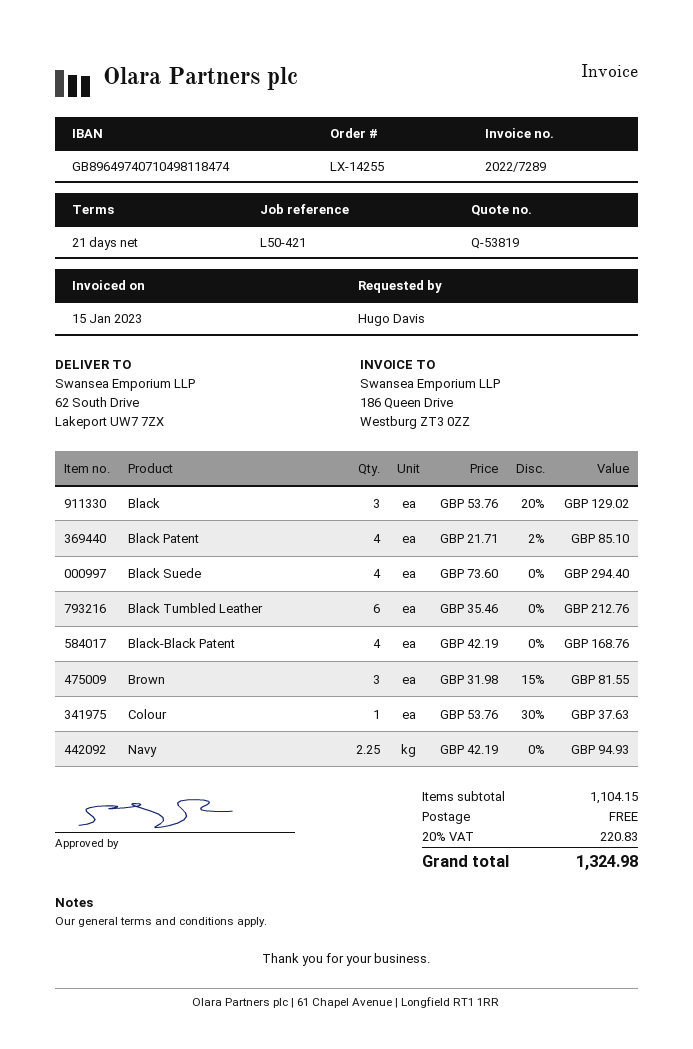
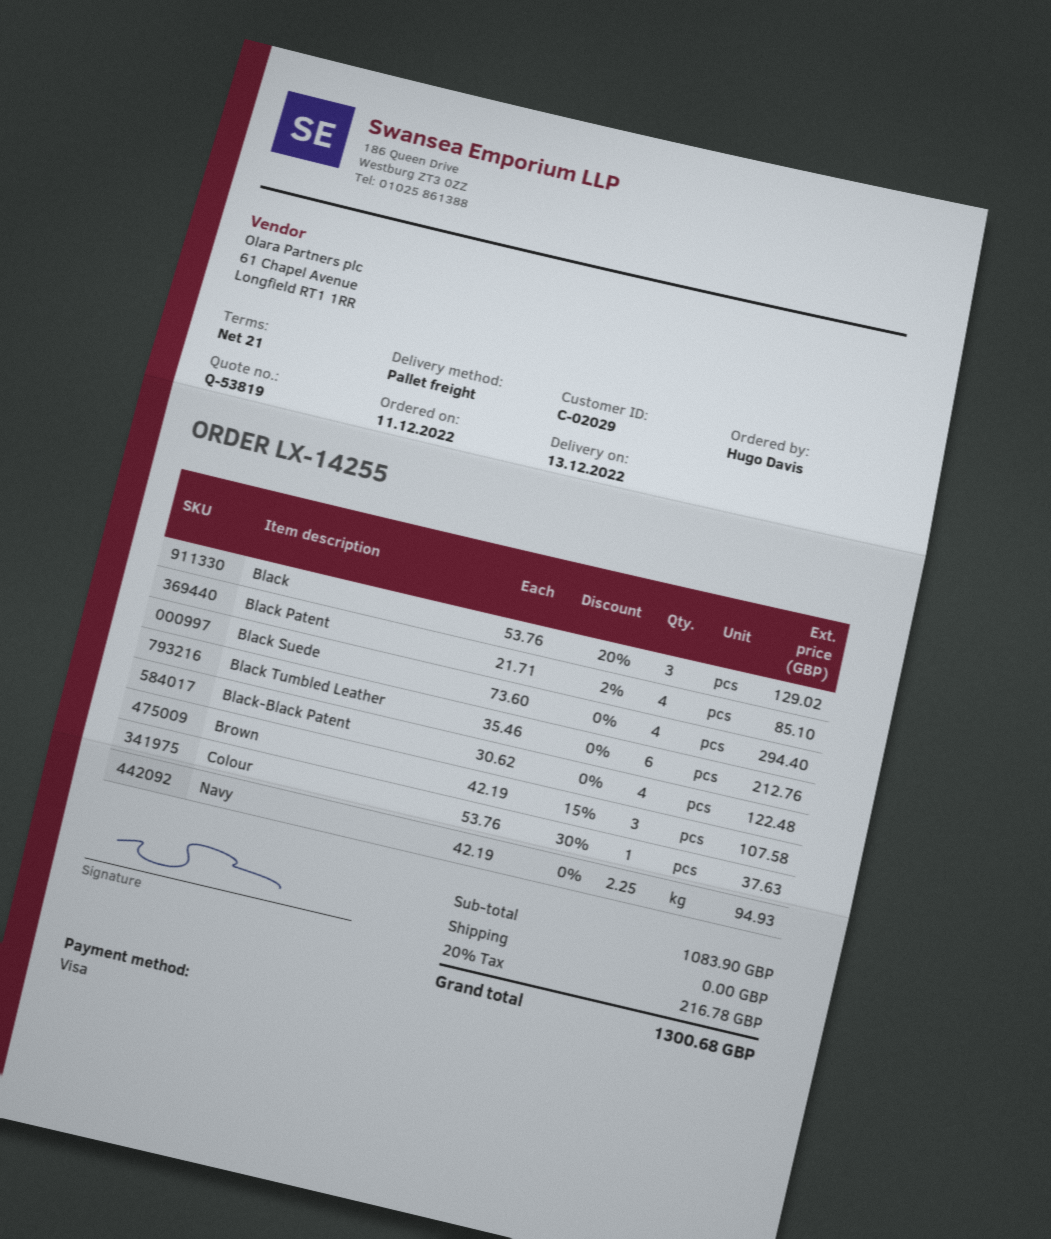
Black-Black Patent: 4 x 42.19 = 168.76 -> 4 x 30.62 = 122.48
Brown: 3 x 31.98 - 15% = 81.55 -> 3 x 42.19 - 15% = 107.58
subtotal: 1104.15 -> 1083.90
tax: 20% = 220.83 -> 20% = 216.78
total: 1324.98 -> 1300.68

